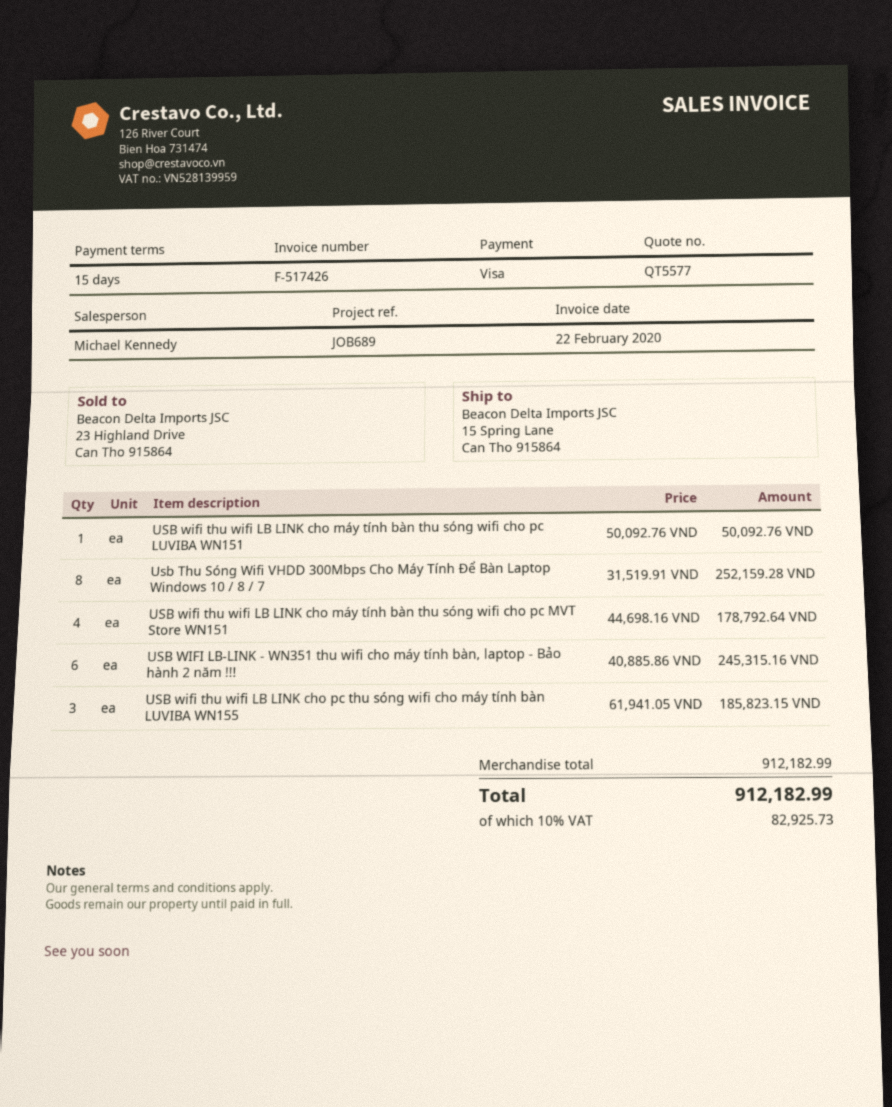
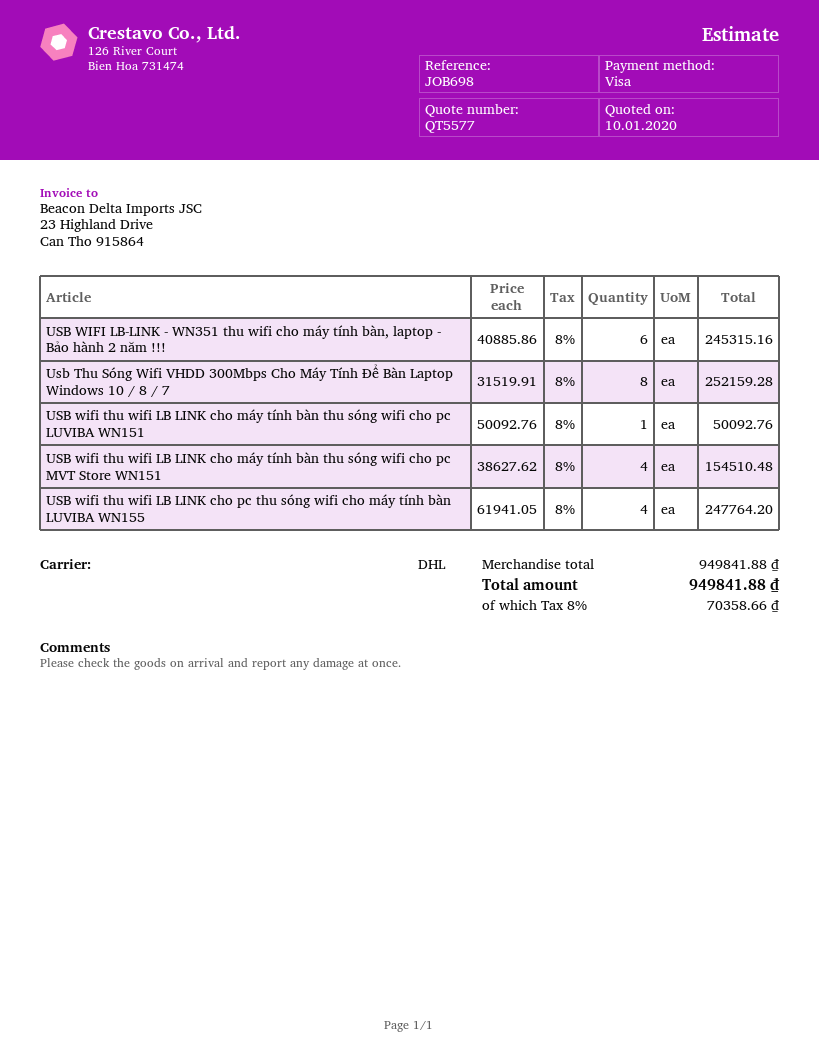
reference: JOB689 -> JOB698
USB wifi thu wifi LB LINK cho máy tính bàn thu sóng wifi cho pc MVT Store WN151: 4 x 44698.16 = 178792.64 -> 4 x 38627.62 = 154510.48
USB wifi thu wifi LB LINK cho pc thu sóng wifi cho máy tính bàn LUVIBA WN155: 3 x 61941.05 = 185823.15 -> 4 x 61941.05 = 247764.20
subtotal: 912182.99 -> 949841.88
tax: 10% = 82925.73 -> 8% = 70358.66
total: 912182.99 -> 949841.88

